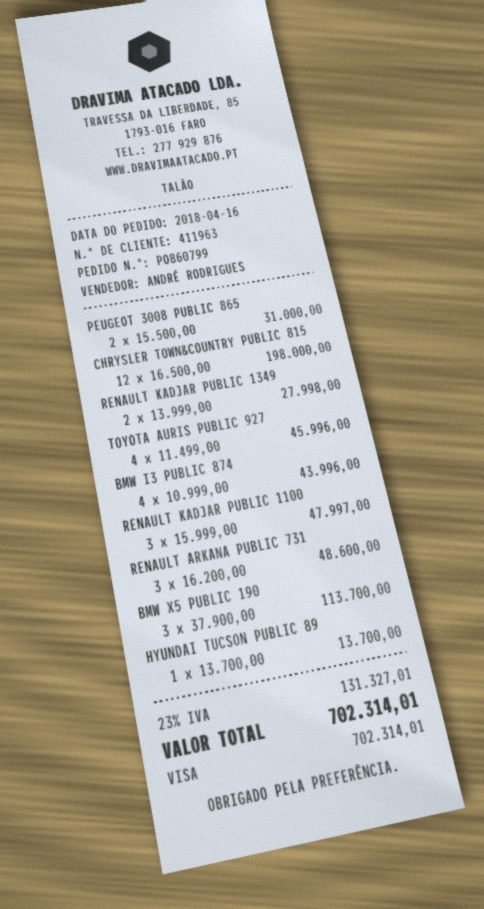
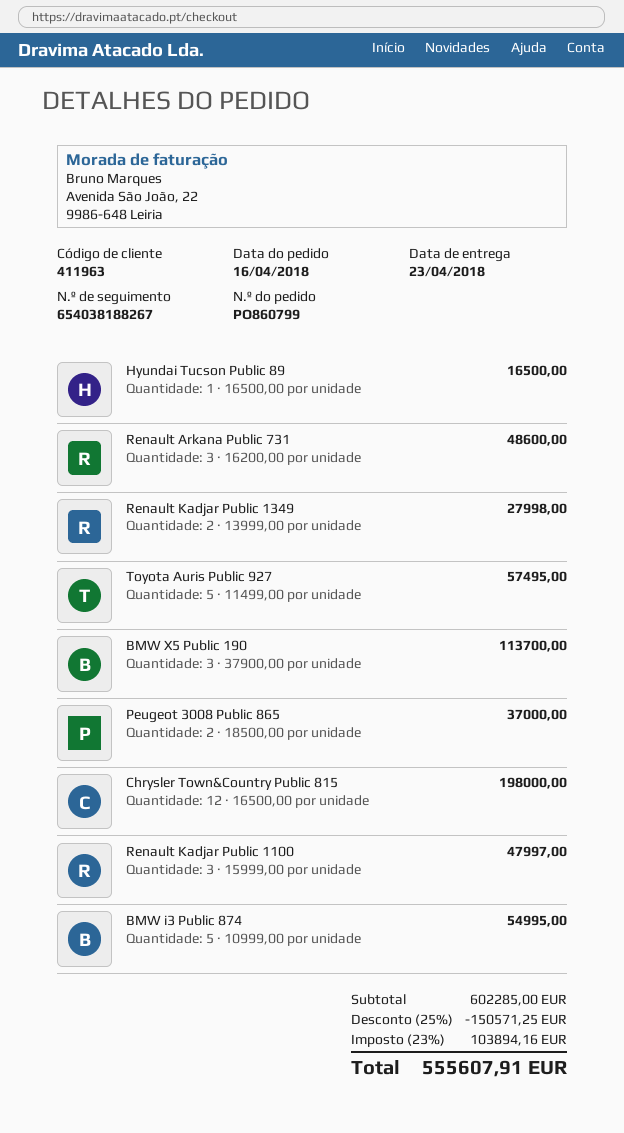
PEUGEOT 3008 PUBLIC 865: 2 x 15500.00 = 31000.00 -> 2 x 18500.00 = 37000.00
TOYOTA AURIS PUBLIC 927: 4 x 11499.00 = 45996.00 -> 5 x 11499.00 = 57495.00
BMW I3 PUBLIC 874: 4 x 10999.00 = 43996.00 -> 5 x 10999.00 = 54995.00
HYUNDAI TUCSON PUBLIC 89: 1 x 13700.00 = 13700.00 -> 1 x 16500.00 = 16500.00
discount: none -> 25% = 150571.25
tax: 23% = 131327.01 -> 23% = 103894.16
total: 702314.01 -> 555607.91

